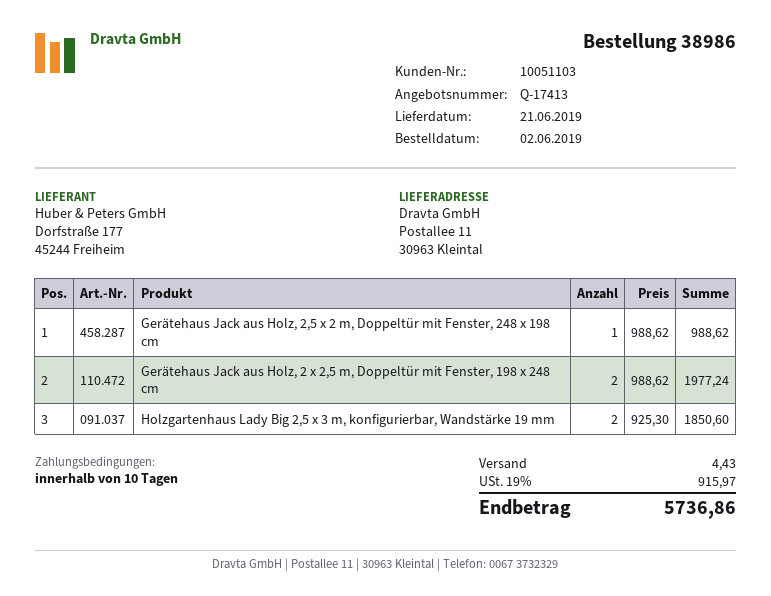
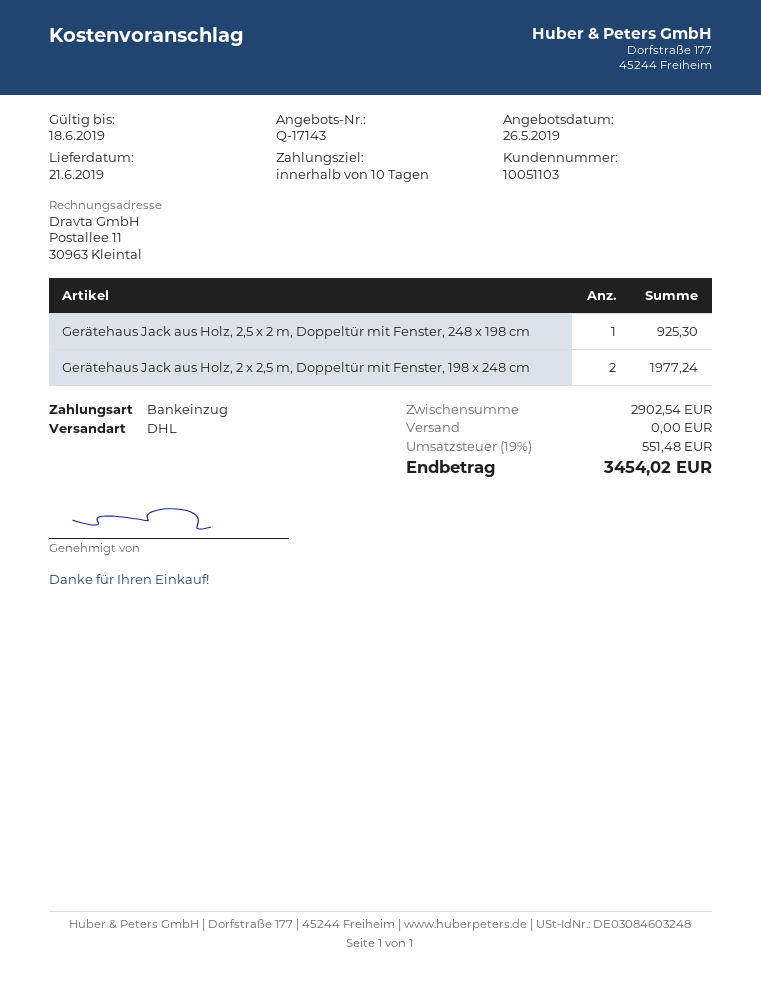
quote number: Q-17413 -> Q-17143
Gerätehaus Jack aus Holz, 2,5 x 2 m, Doppeltür mit Fenster, 248 x 198 cm: 1 for 988.62 -> 1 for 925.30
Holzgartenhaus Lady Big 2,5 x 3 m, konfigurierbar, Wandstärke 19 mm: 2 for 1850.60 -> none
shipping: 4.43 -> 0.00
tax: 19% = 915.97 -> 19% = 551.48
total: 5736.86 -> 3454.02

